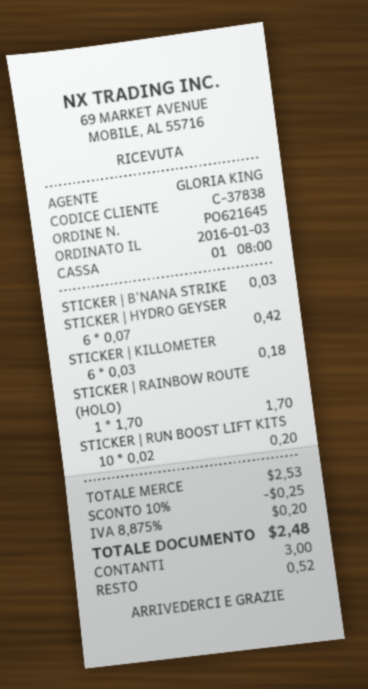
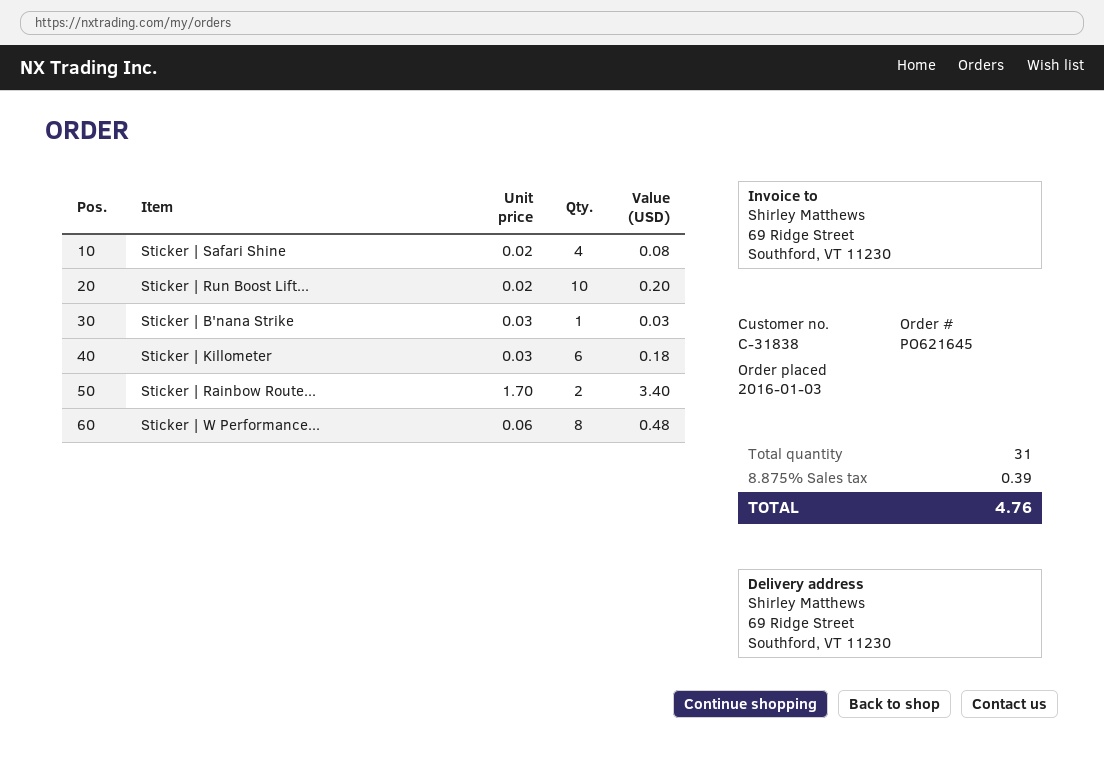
customer number: C-37838 -> C-31838
STICKER | HYDRO GEYSER: 6 x 0.07 = 0.42 -> none
STICKER | RAINBOW ROUTE (HOLO): 1 x 1.70 = 1.70 -> 2 x 1.70 = 3.40
Sticker | Safari Shine: none -> 4 x 0.02 = 0.08
Sticker | W Performance...: none -> 8 x 0.06 = 0.48
discount: 10% = 0.25 -> none
tax: 8.875% = 0.20 -> 8.875% = 0.39
total: 2.48 -> 4.76

